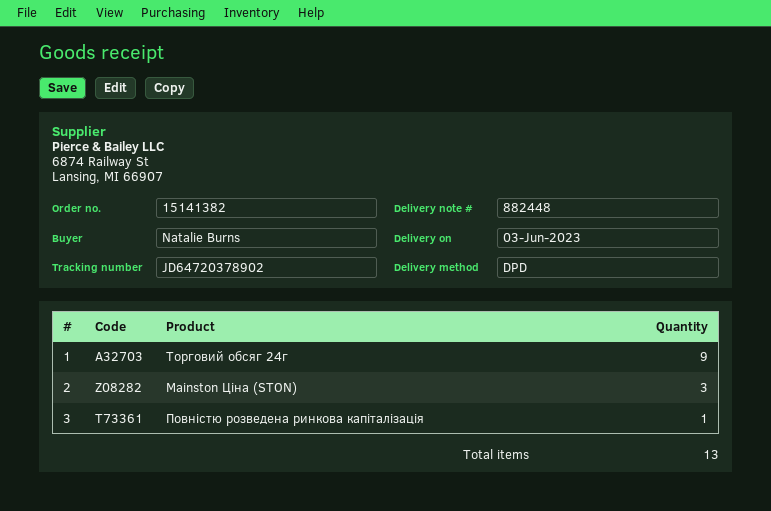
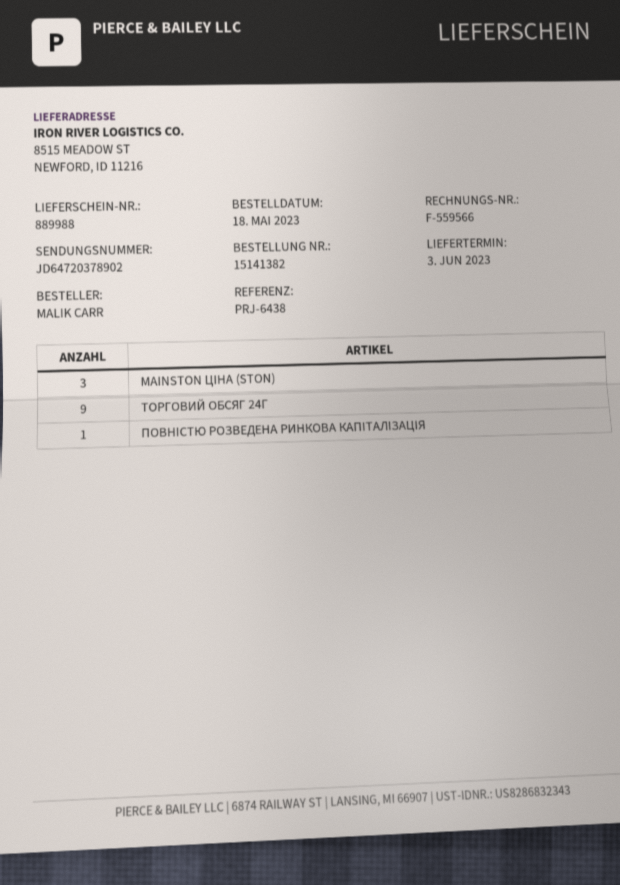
delivery note number: 882448 -> 889988
ordered by: Natalie Burns -> MALIK CARR

